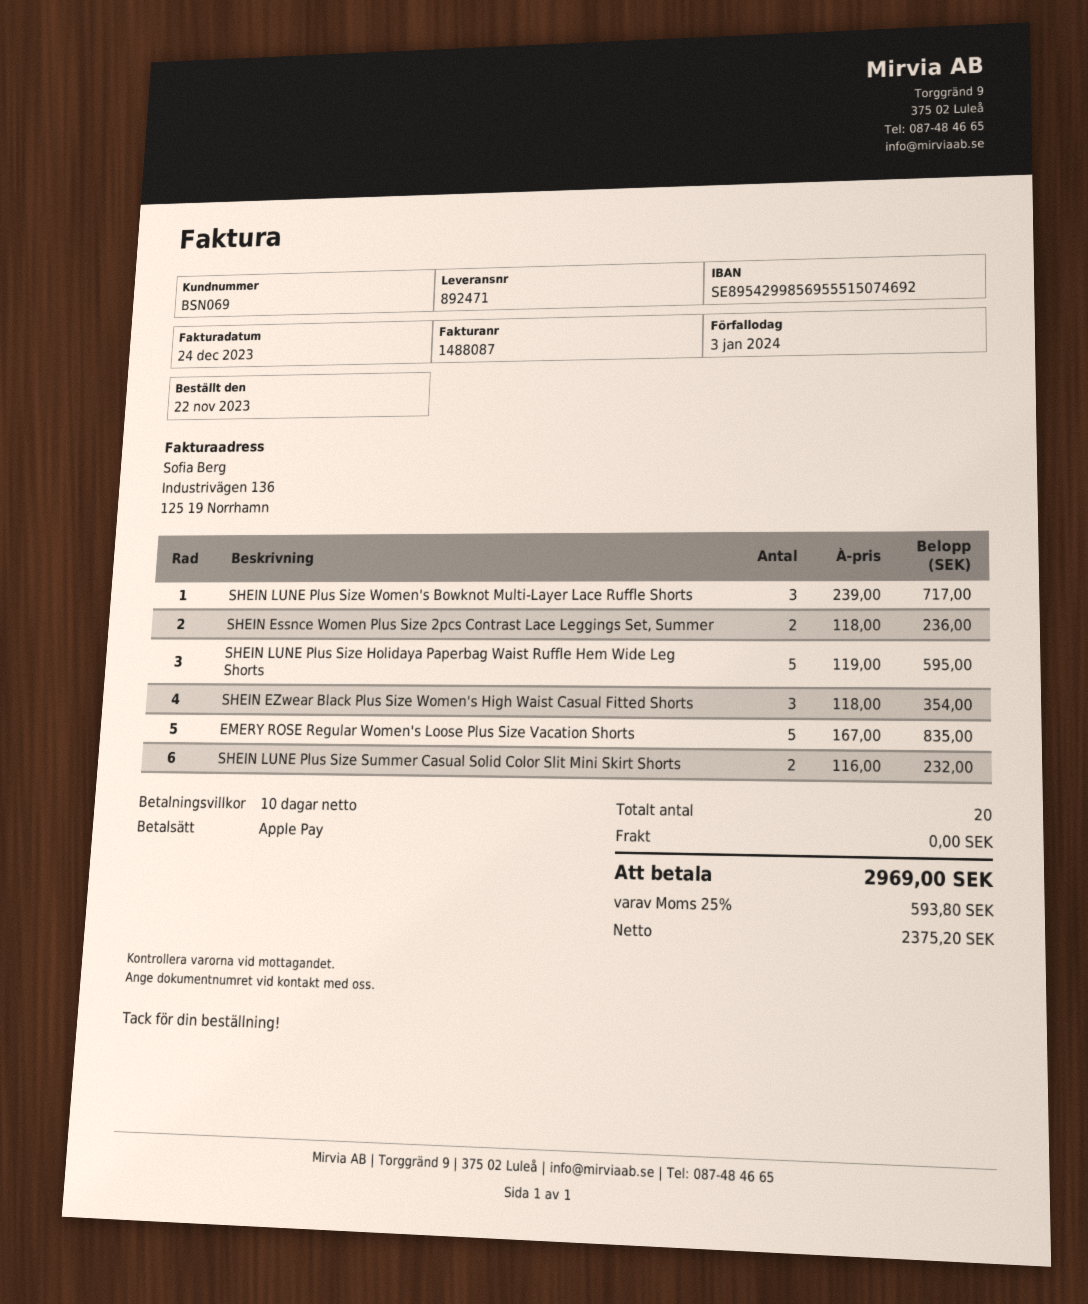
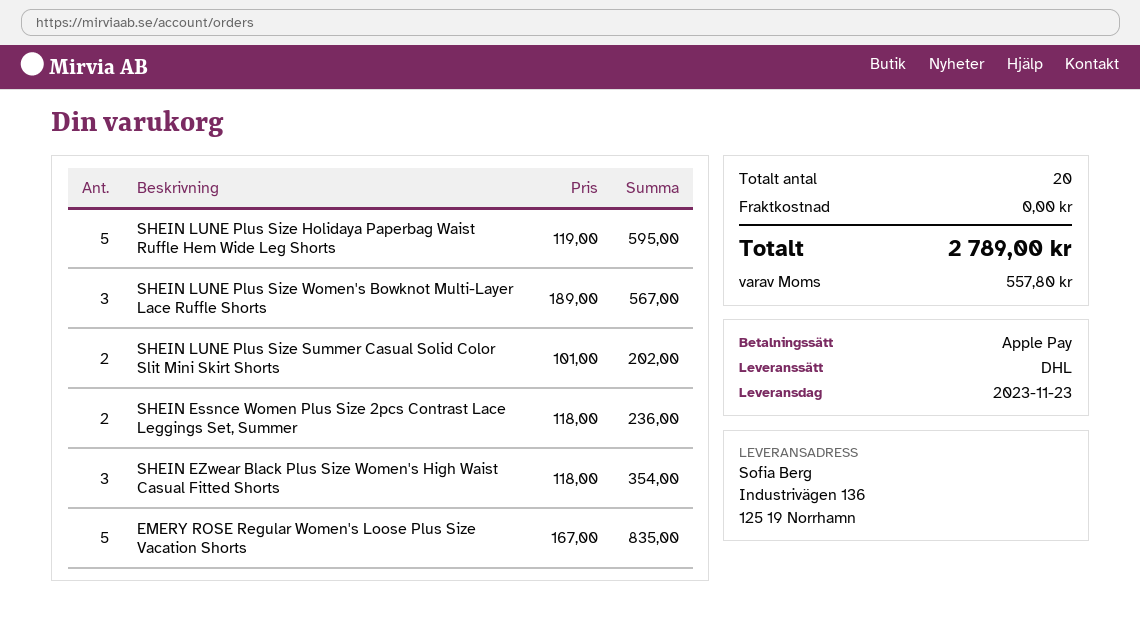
SHEIN LUNE Plus Size Women's Bowknot Multi-Layer Lace Ruffle Shorts: 3 x 239.00 = 717.00 -> 3 x 189.00 = 567.00
SHEIN LUNE Plus Size Summer Casual Solid Color Slit Mini Skirt Shorts: 2 x 116.00 = 232.00 -> 2 x 101.00 = 202.00
tax: 593.80 -> 557.80
total: 2969.00 -> 2789.00

